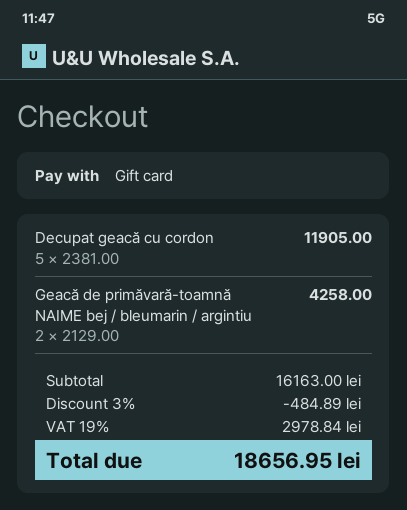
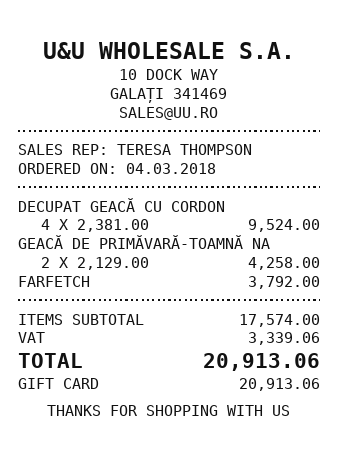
Decupat geacă cu cordon: 5 x 2381.00 = 11905.00 -> 4 x 2381.00 = 9524.00
FARFETCH: none -> 1 x 3792.00 = 3792.00
subtotal: 16163.00 -> 17574.00
discount: 3% = 484.89 -> none
tax: 2978.84 -> 3339.06
total: 18656.95 -> 20913.06

